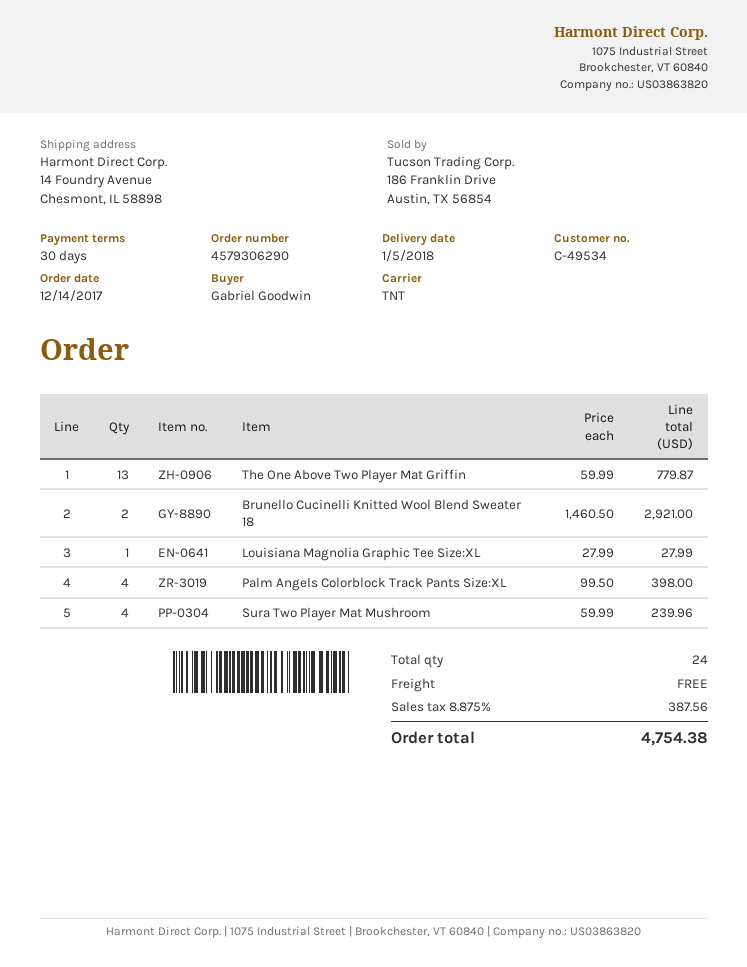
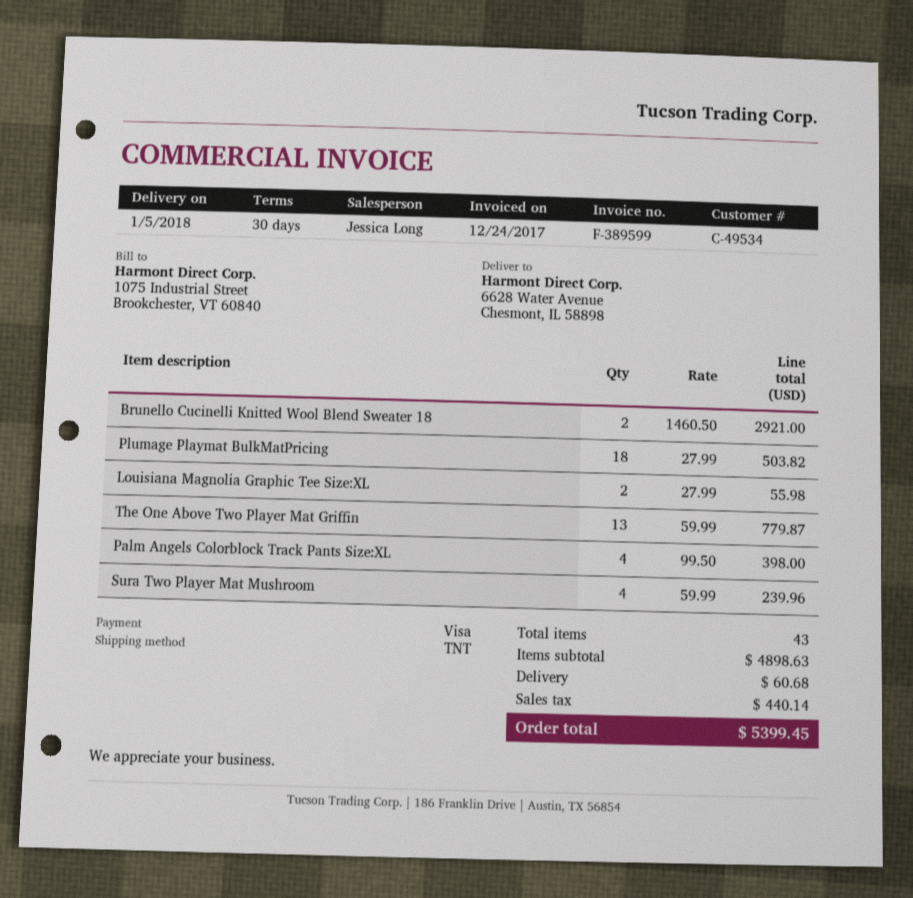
ship to: 14 Foundry Avenue, Chesmont, IL 58898 -> 6628 Water Avenue, Chesmont, IL 58898
Louisiana Magnolia Graphic Tee Size:XL: 1 x 27.99 = 27.99 -> 2 x 27.99 = 55.98
Plumage Playmat BulkMatPricing: none -> 18 x 27.99 = 503.82
total quantity: 24 -> 43
shipping: 0.00 -> 60.68
tax: 387.56 -> 440.14
total: 4754.38 -> 5399.45

